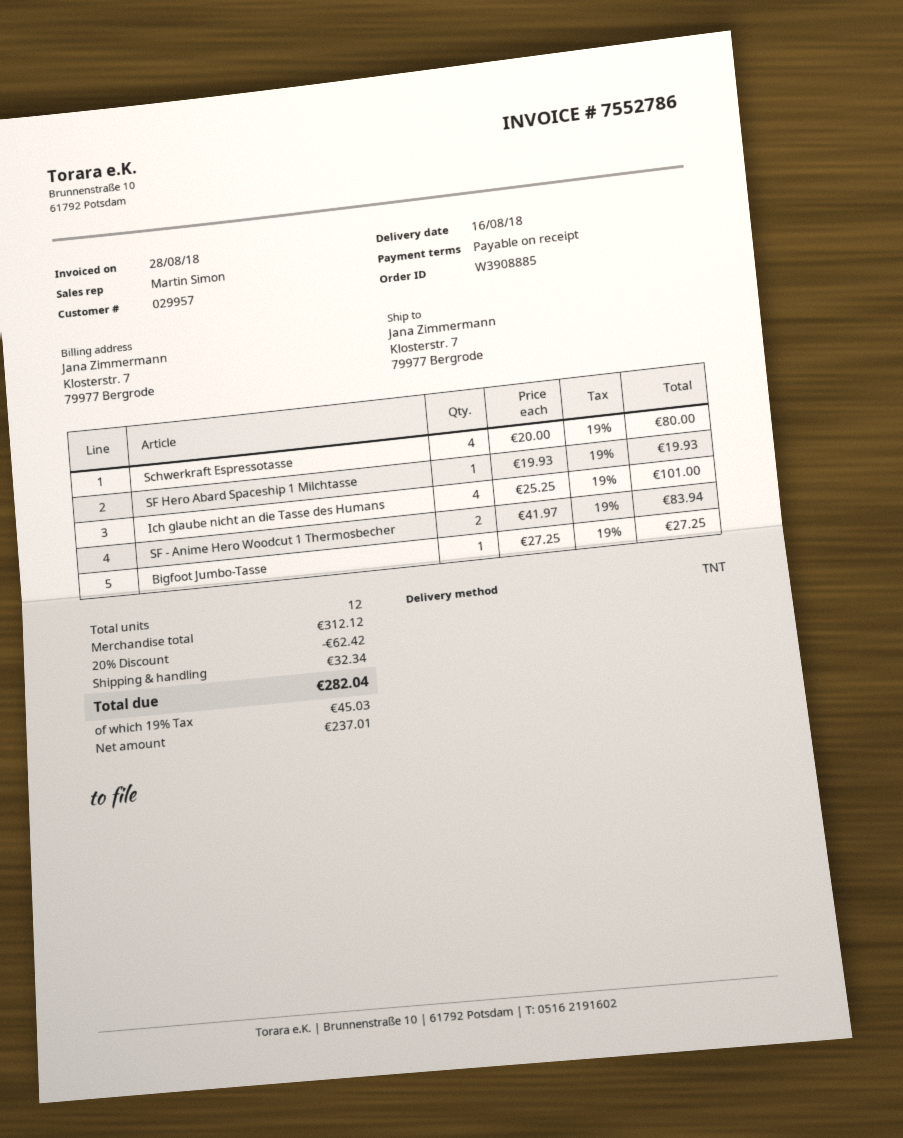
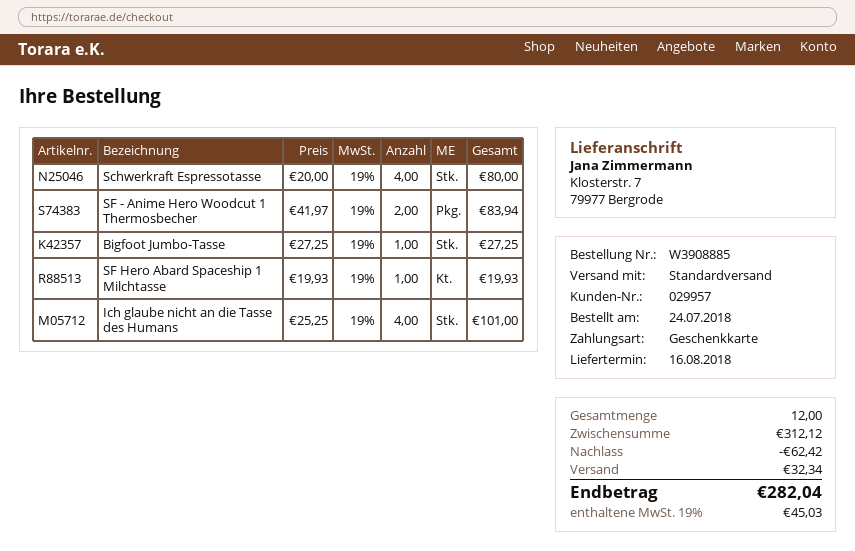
shipping method: TNT -> standard

